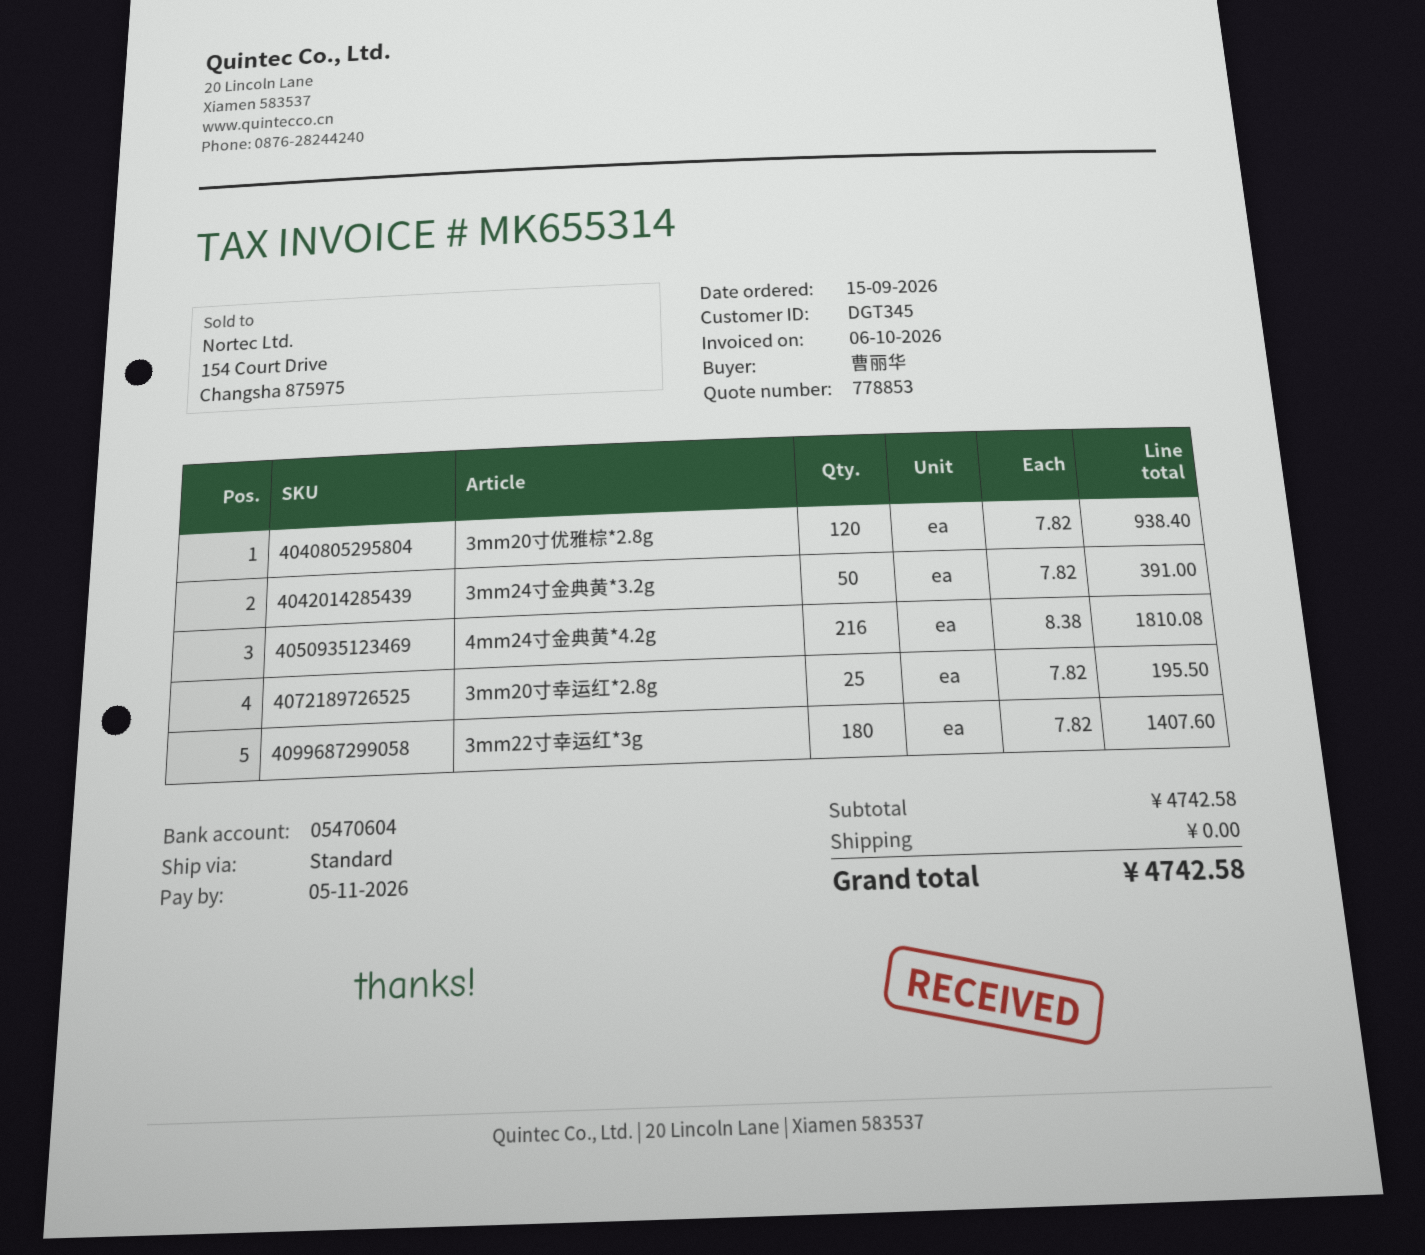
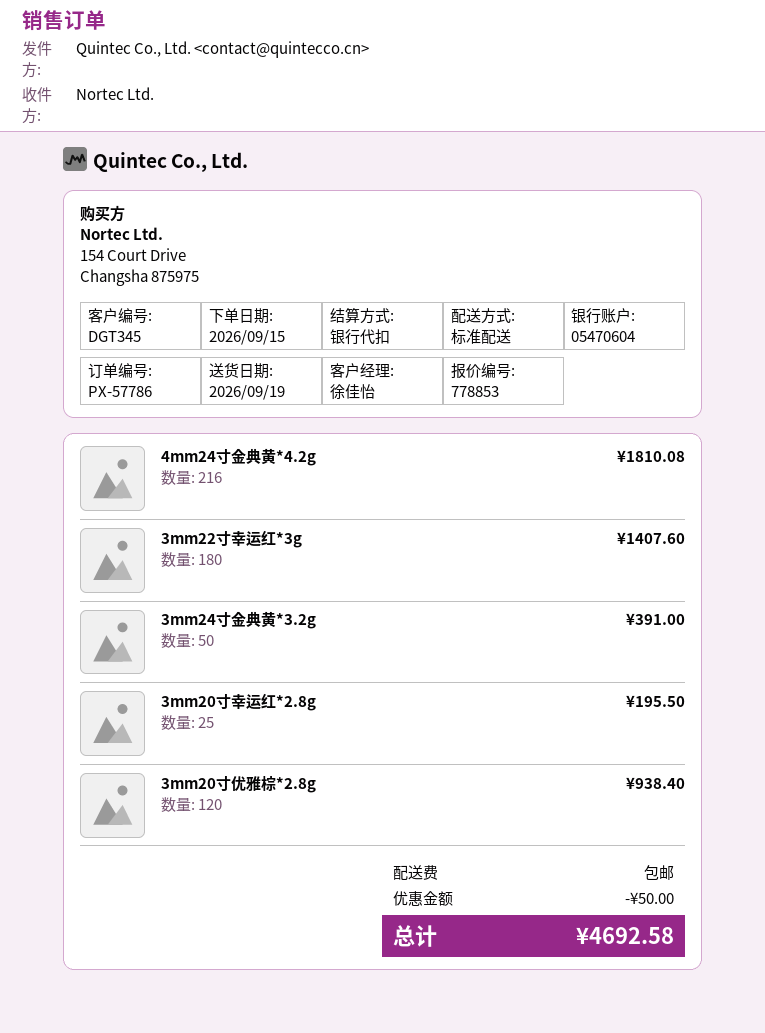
discount: none -> 50.00
total: 4742.58 -> 4692.58

